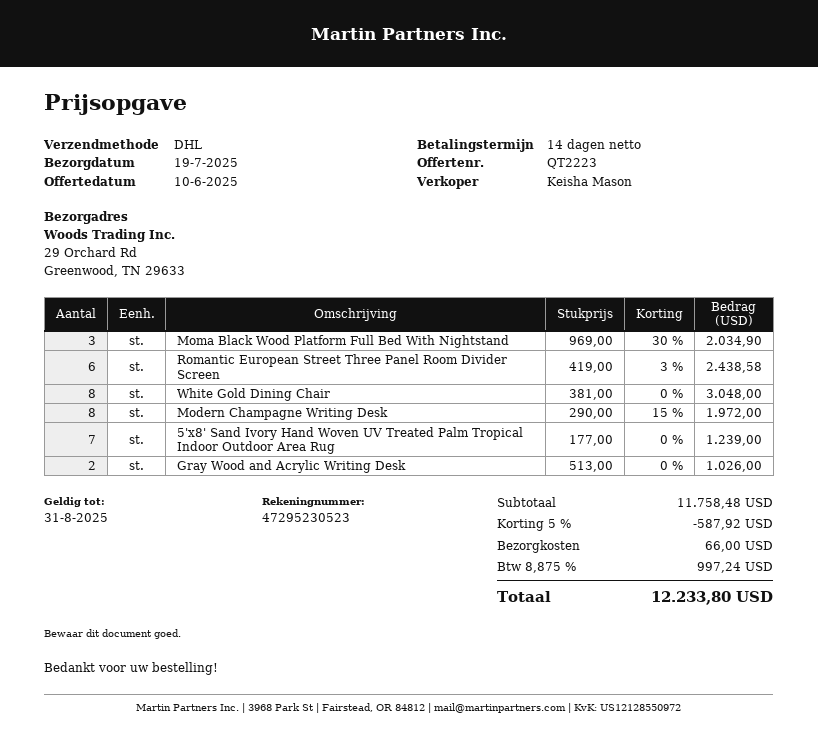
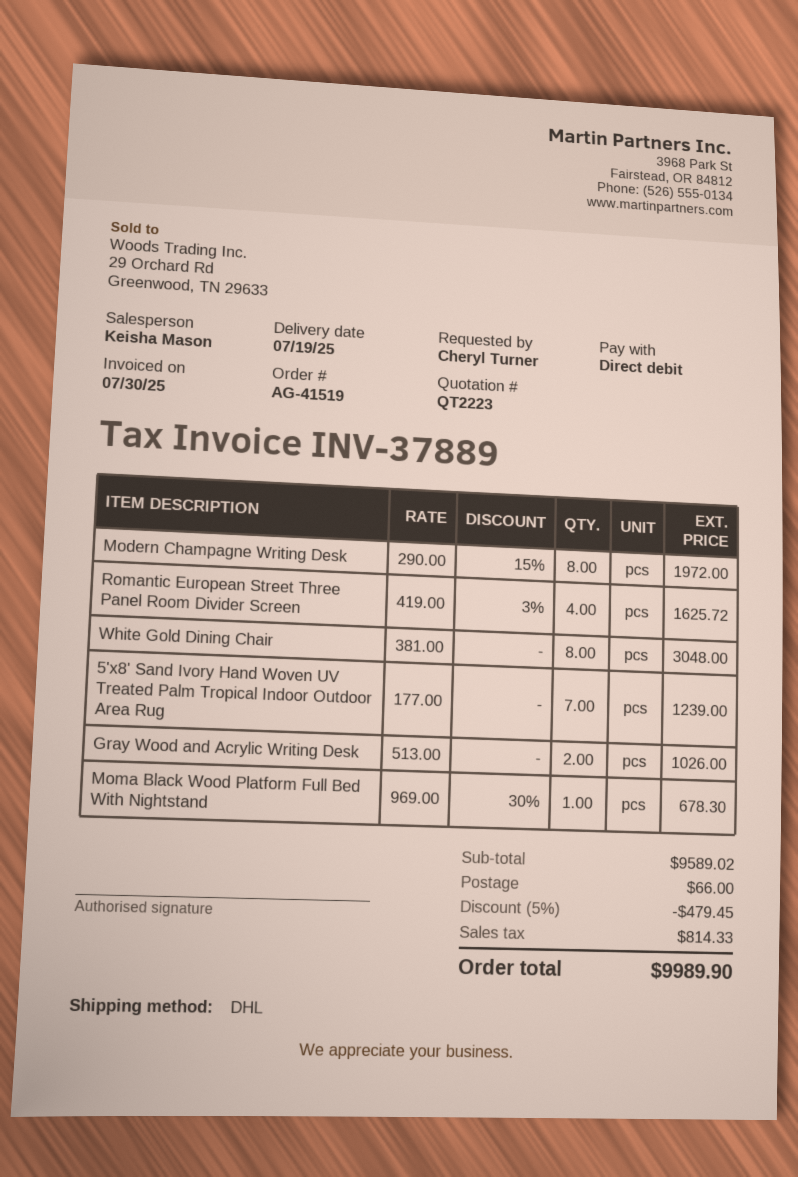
Moma Black Wood Platform Full Bed With Nightstand: 3 x 969.00 - 30% = 2034.90 -> 1 x 969.00 - 30% = 678.30
Romantic European Street Three Panel Room Divider Screen: 6 x 419.00 - 3% = 2438.58 -> 4 x 419.00 - 3% = 1625.72
subtotal: 11758.48 -> 9589.02
discount: 5% = 587.92 -> 5% = 479.45
tax: 997.24 -> 814.33
total: 12233.80 -> 9989.90

